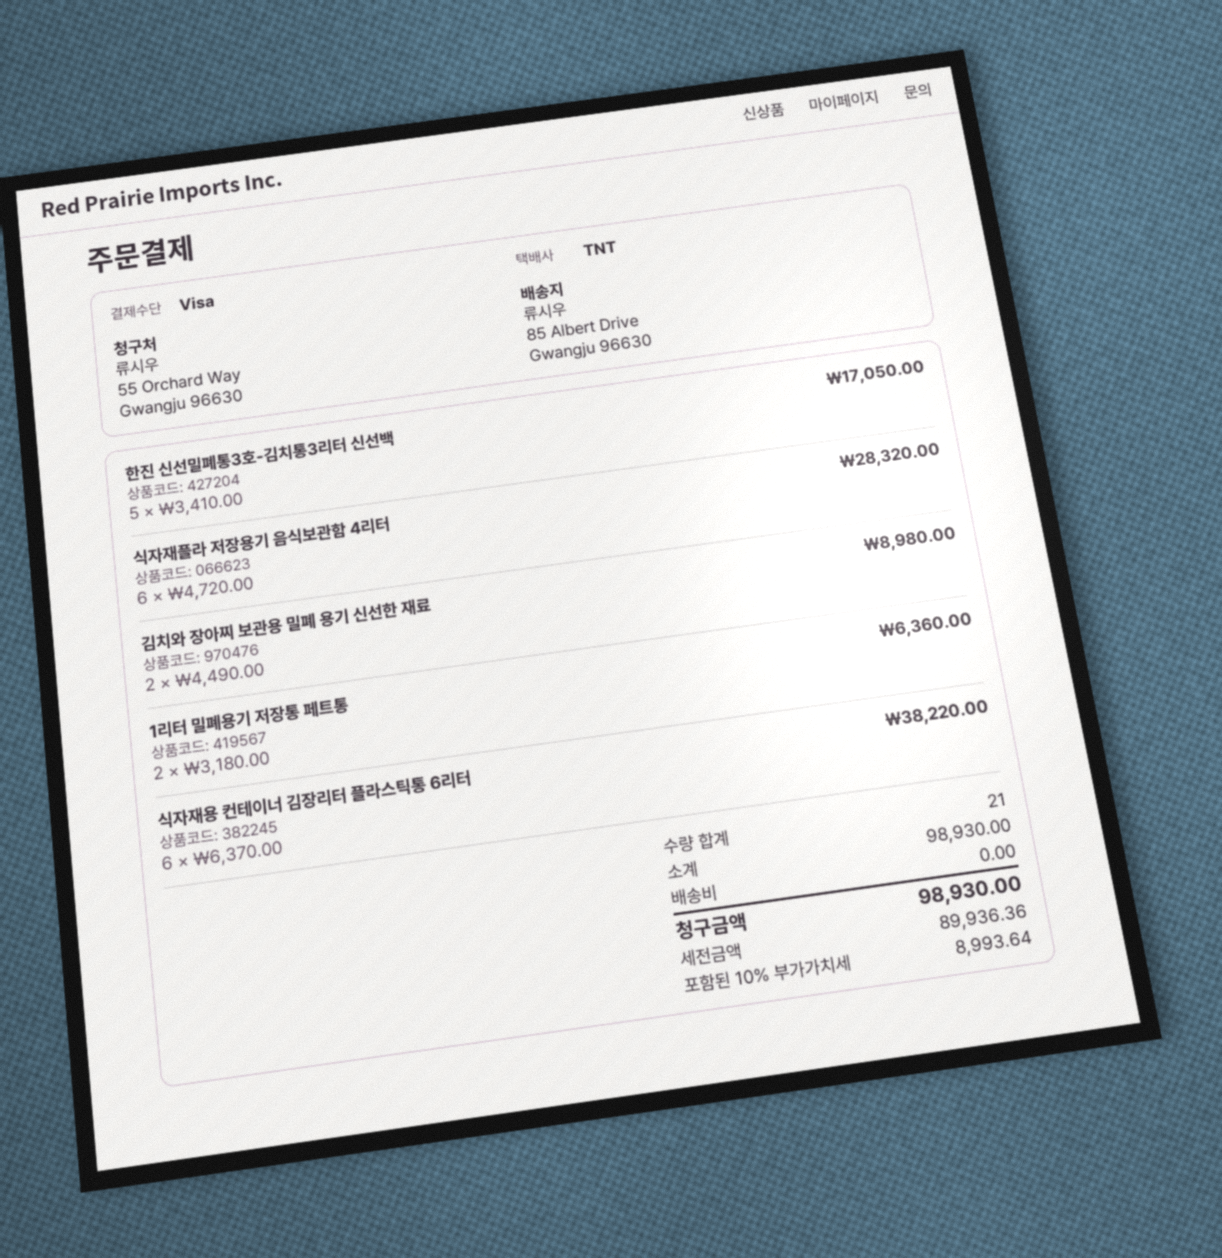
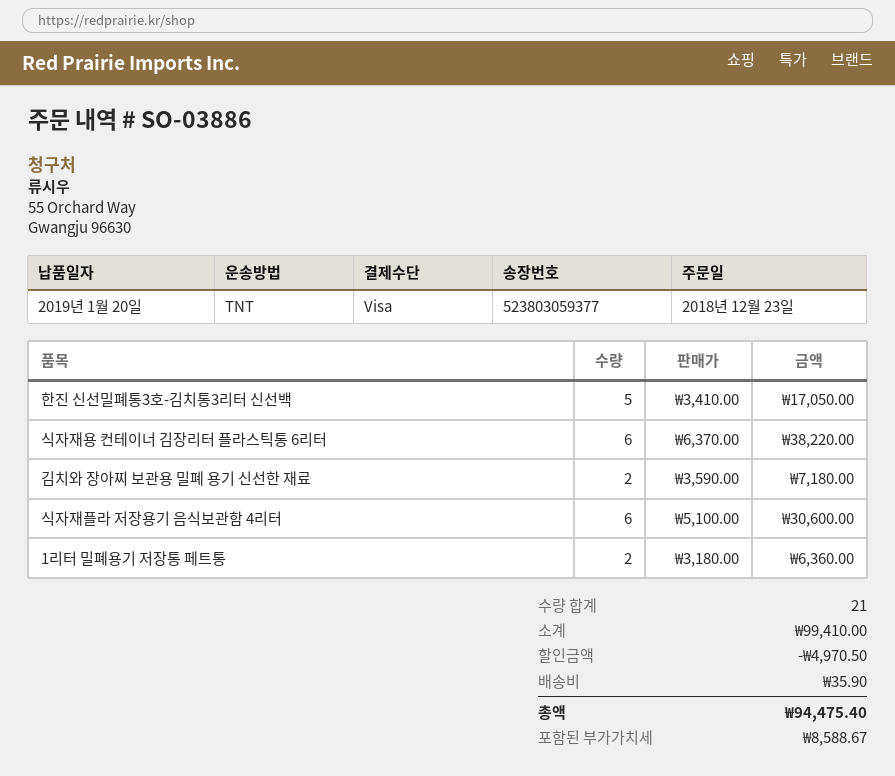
식자재플라 저장용기 음식보관함 4리터: 6 x 4720.00 = 28320.00 -> 6 x 5100.00 = 30600.00
김치와 장아찌 보관용 밀폐 용기 신선한 재료: 2 x 4490.00 = 8980.00 -> 2 x 3590.00 = 7180.00
subtotal: 98930.00 -> 99410.00
discount: none -> 4970.50
shipping: 0.00 -> 35.90
tax: 8993.64 -> 8588.67
total: 98930.00 -> 94475.40

